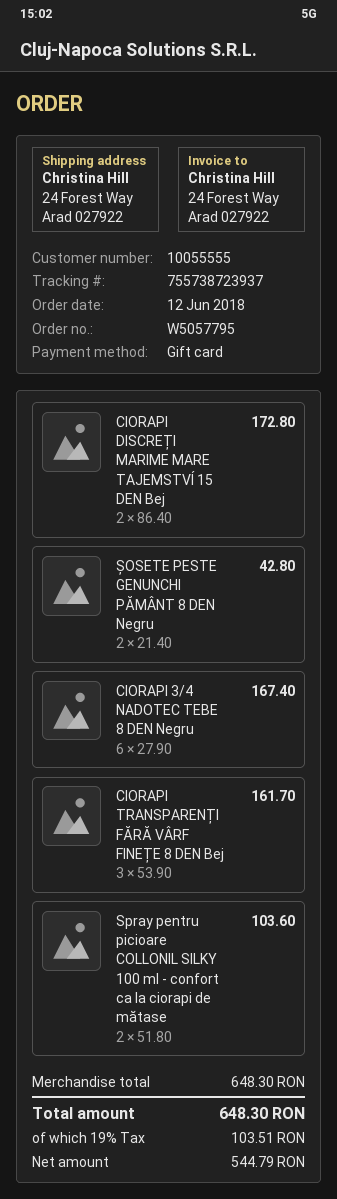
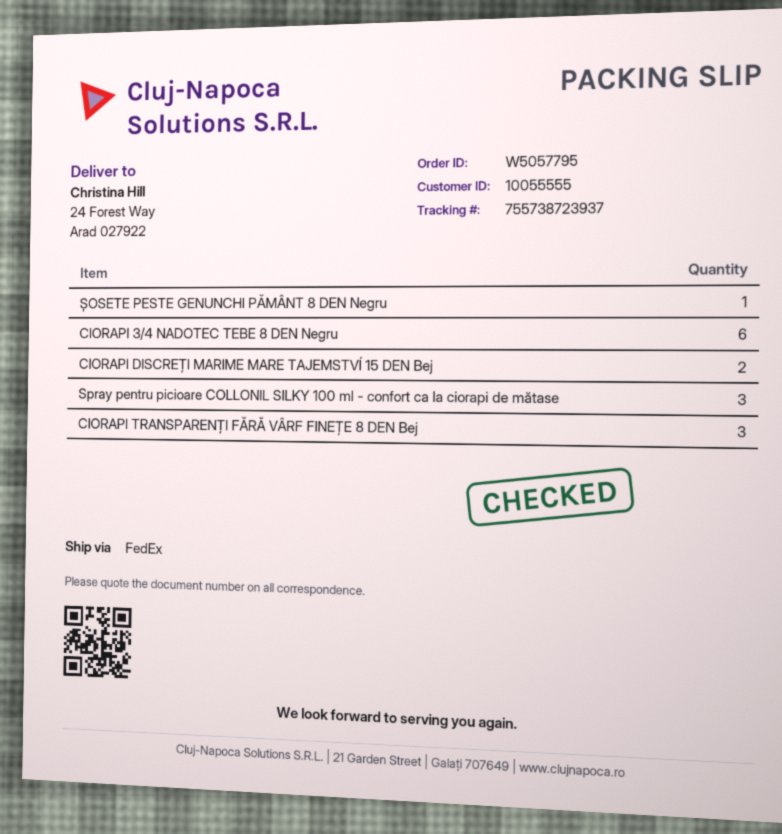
ȘOSETE PESTE GENUNCHI PĂMÂNT 8 DEN Negru: 2 -> 1
Spray pentru picioare COLLONIL SILKY 100 ml - confort ca la ciorapi de mătase: 2 -> 3

